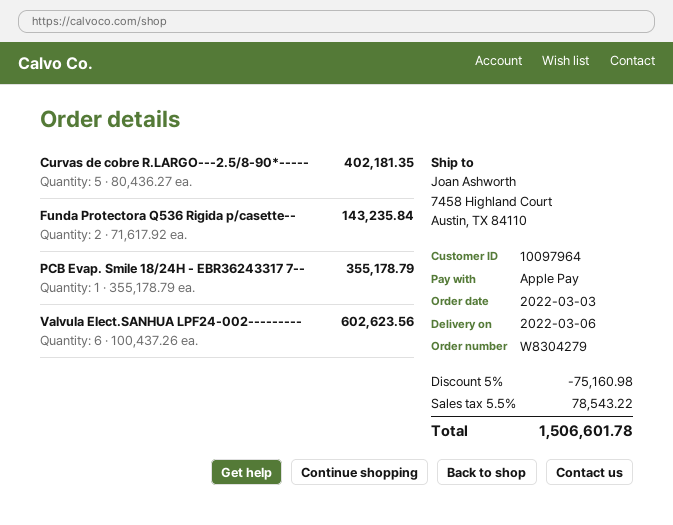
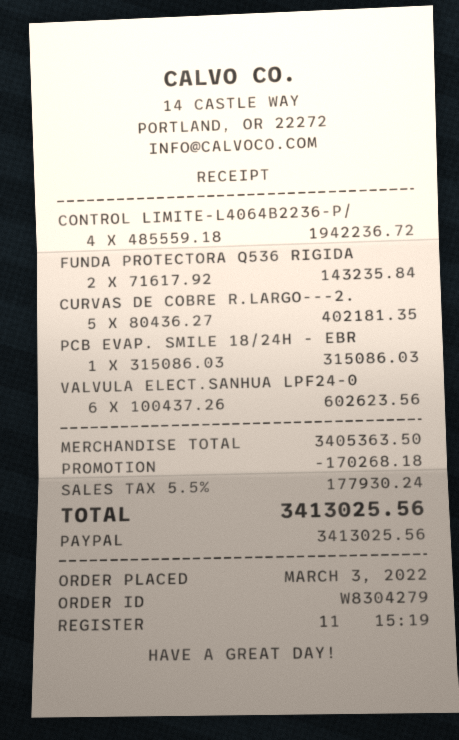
payment method: Apple Pay -> PayPal
PCB Evap. Smile 18/24H - EBR36243317 7--: 1 x 355178.79 = 355178.79 -> 1 x 315086.03 = 315086.03
CONTROL LIMITE-L4064B2236-P/: none -> 4 x 485559.18 = 1942236.72
discount: 75160.98 -> 170268.18
tax: 5.5% = 78543.22 -> 5.5% = 177930.24
total: 1506601.78 -> 3413025.56

